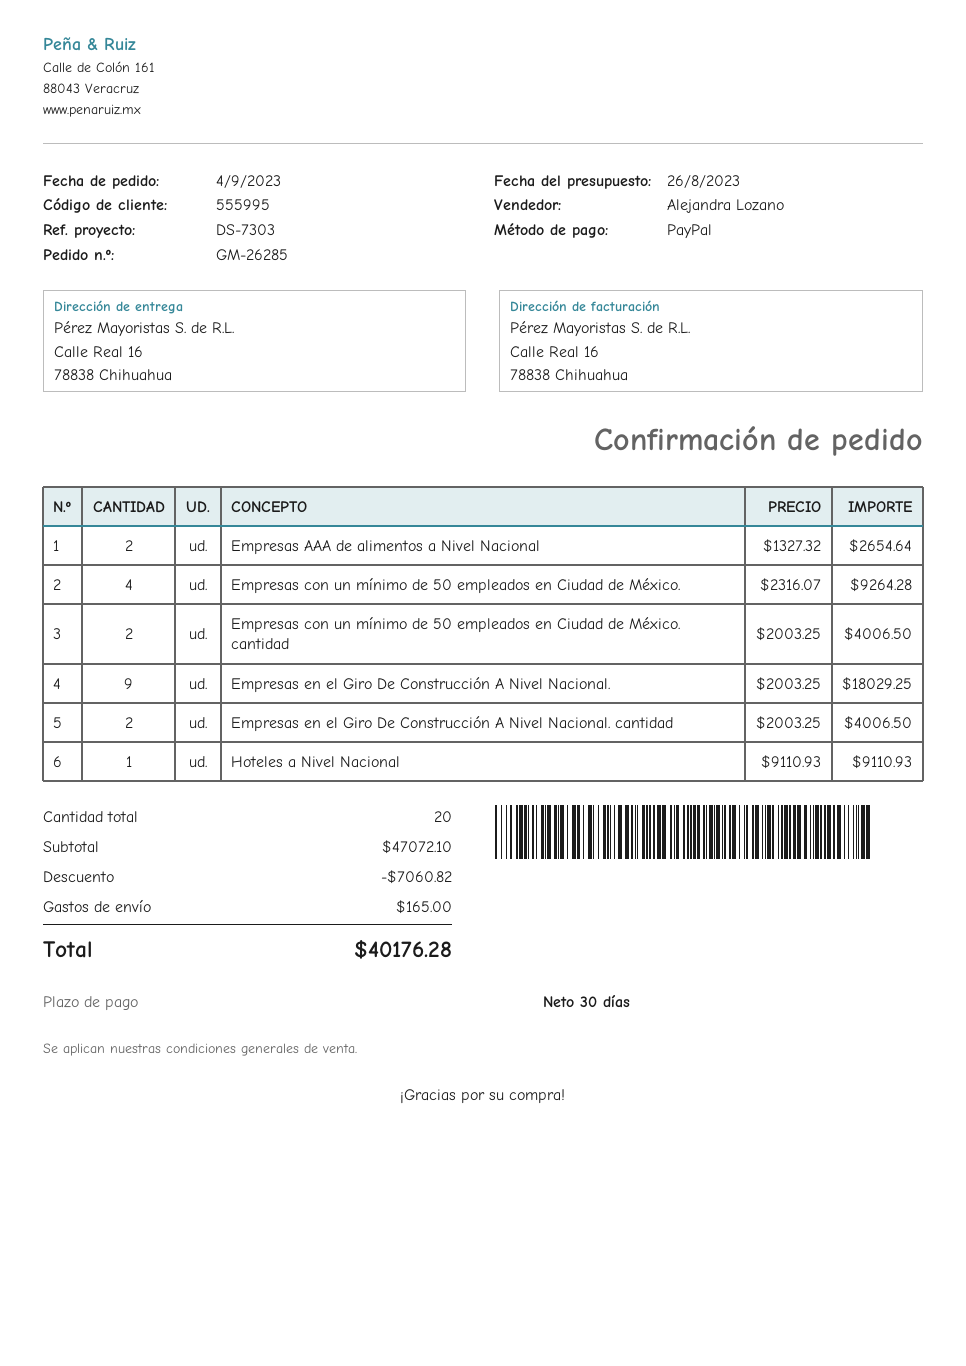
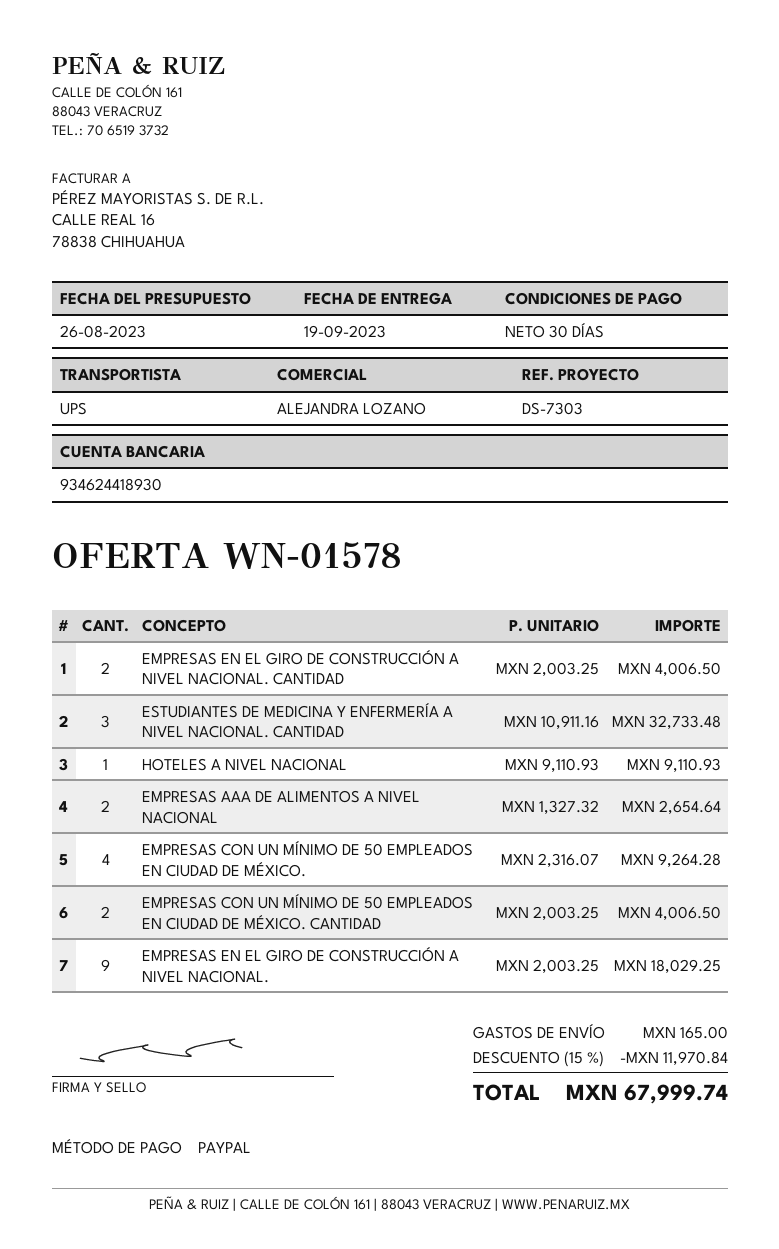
ESTUDIANTES DE MEDICINA Y ENFERMERÍA A NIVEL NACIONAL. CANTIDAD: none -> 3 x 10911.16 = 32733.48
discount: 7060.82 -> 11970.84
total: 40176.28 -> 67999.74

